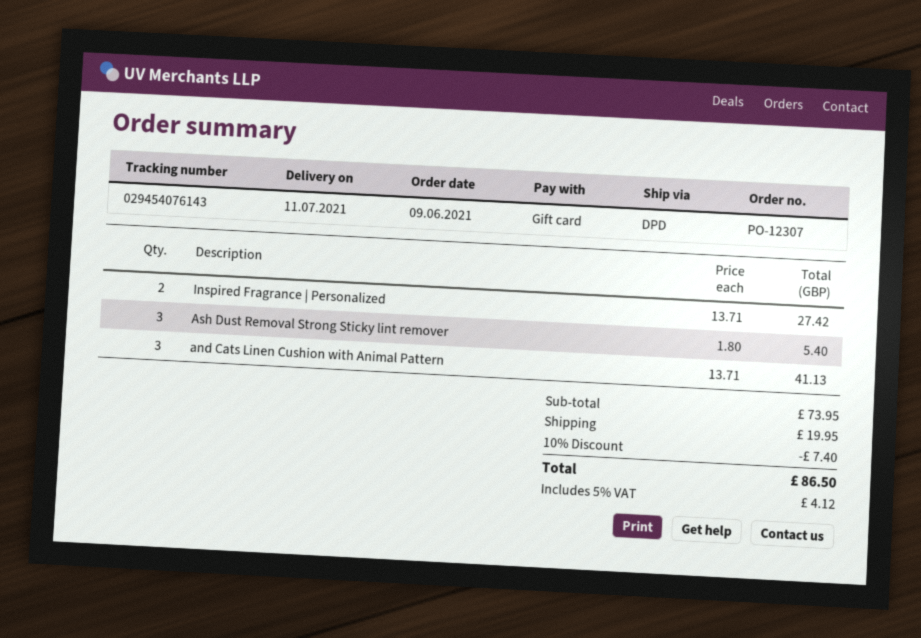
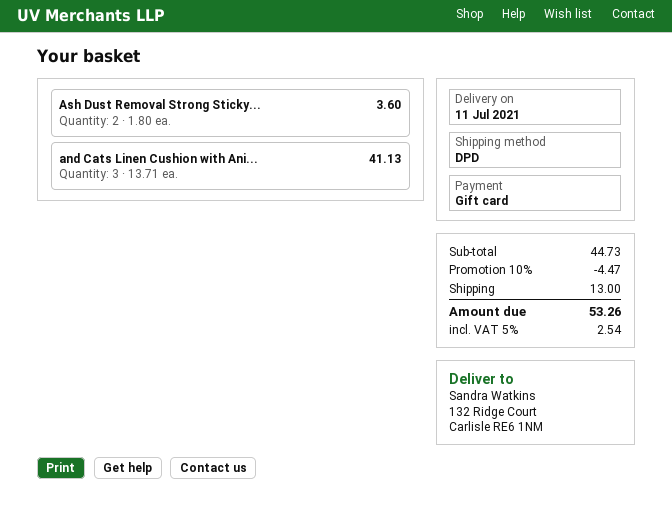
Inspired Fragrance | Personalized: 2 x 13.71 = 27.42 -> none
Ash Dust Removal Strong Sticky lint remover: 3 x 1.80 = 5.40 -> 2 x 1.80 = 3.60
subtotal: 73.95 -> 44.73
discount: 10% = 7.40 -> 10% = 4.47
shipping: 19.95 -> 13.00
tax: 5% = 4.12 -> 5% = 2.54
total: 86.50 -> 53.26

